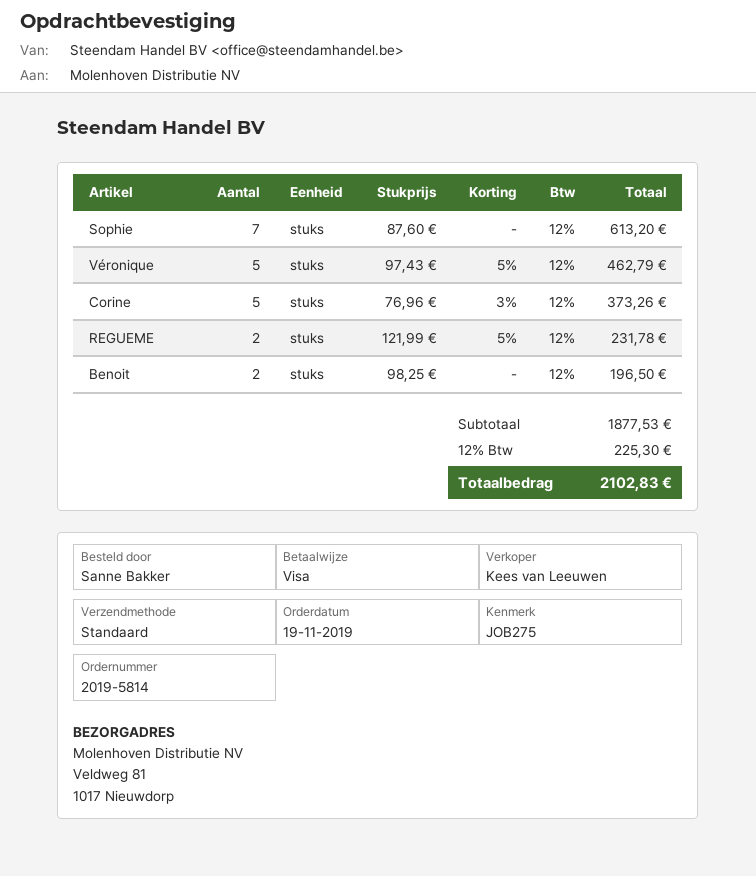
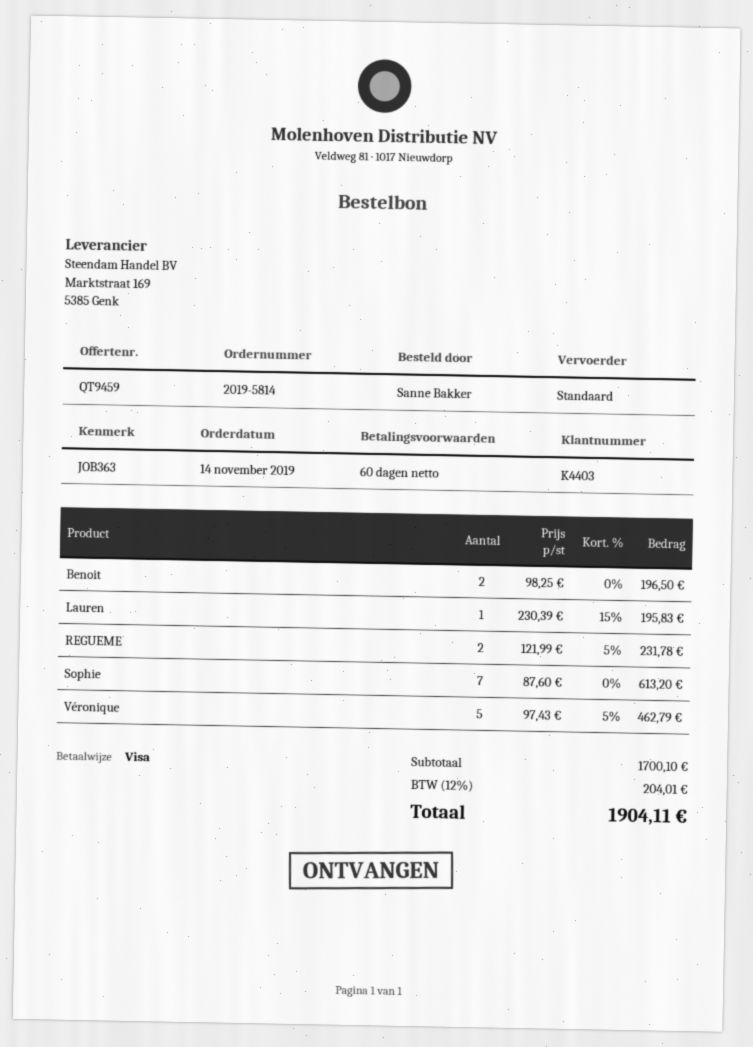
order date: 2019-11-19 -> 2019-11-14
reference: JOB275 -> JOB363
Corine: 5 x 76.96 - 3% = 373.26 -> none
Lauren: none -> 1 x 230.39 - 15% = 195.83
subtotal: 1877.53 -> 1700.10
tax: 12% = 225.30 -> 12% = 204.01
total: 2102.83 -> 1904.11

